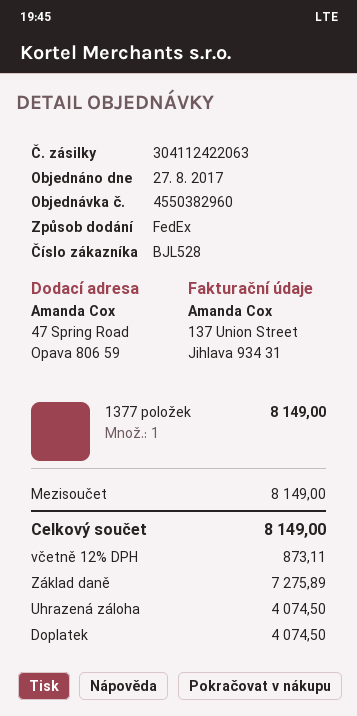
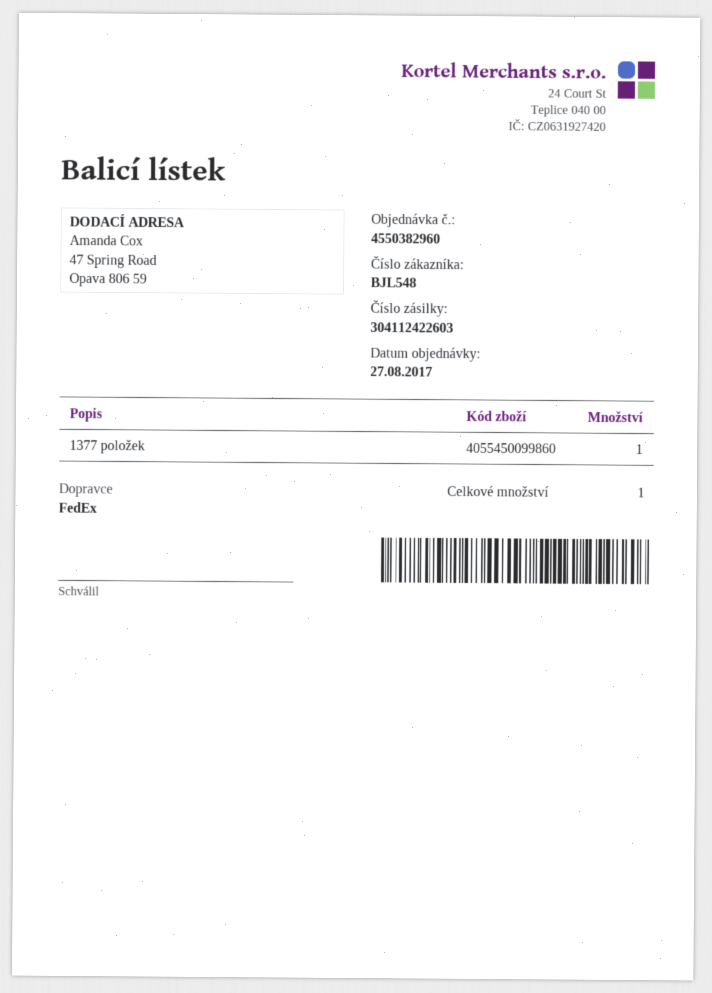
customer number: BJL528 -> BJL548
tracking number: 304112422063 -> 304112422603

